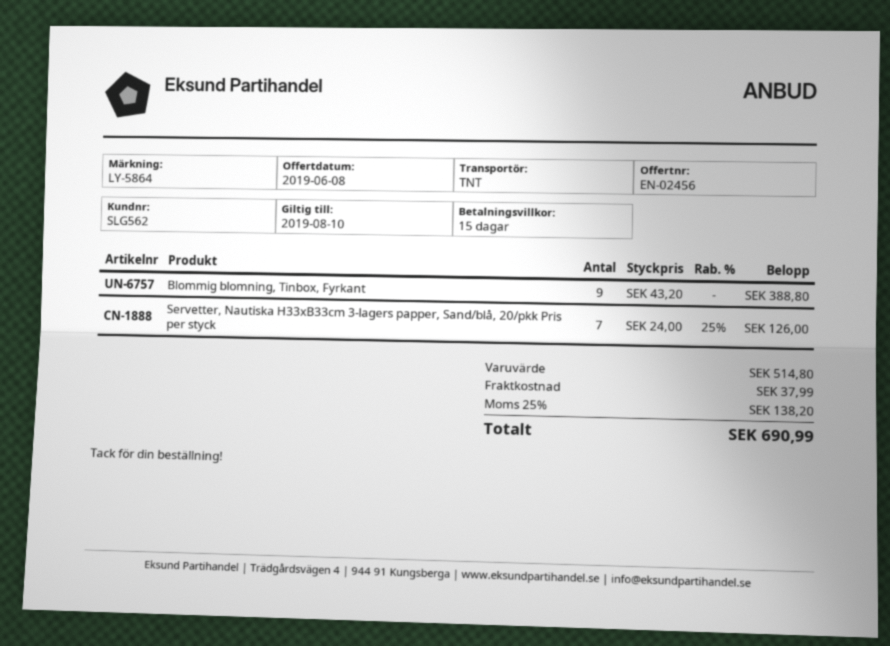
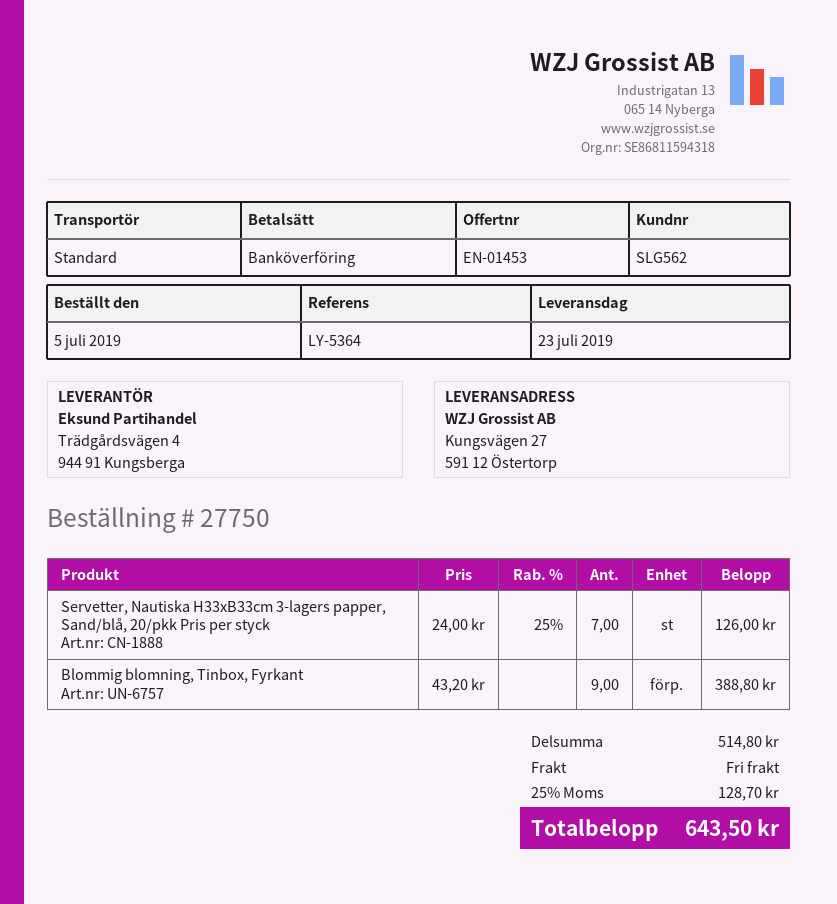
quote number: EN-02456 -> EN-01453
reference: LY-5864 -> LY-5364
shipping method: TNT -> standard
shipping: 37.99 -> 0.00
tax: 25% = 138.20 -> 25% = 128.70
total: 690.99 -> 643.50

